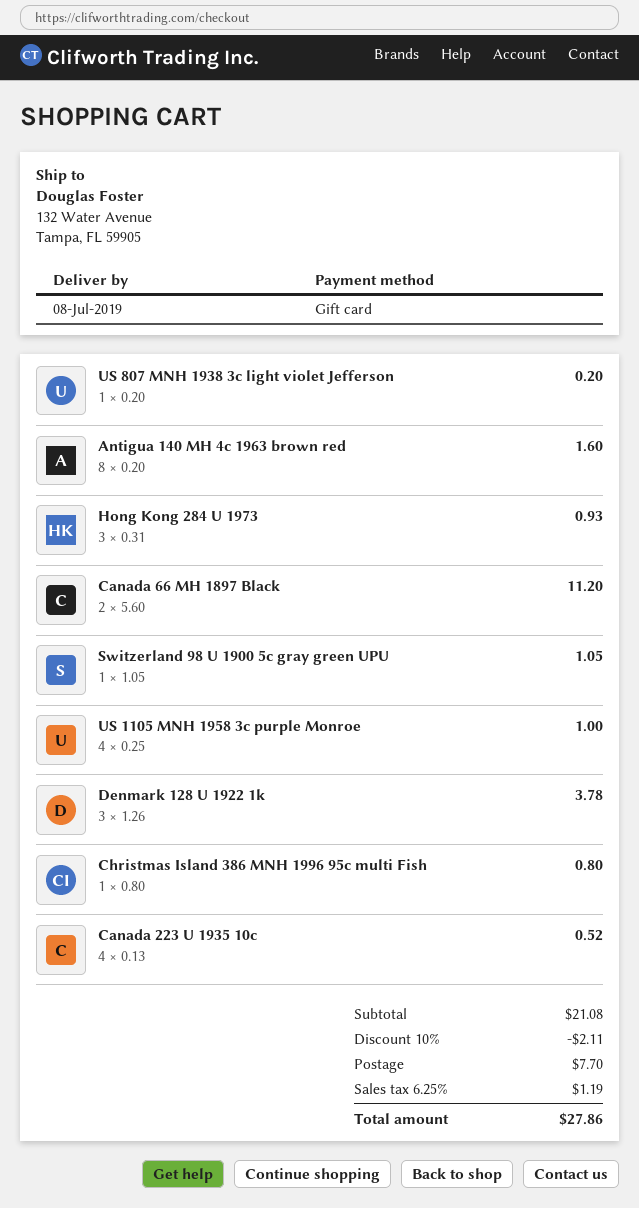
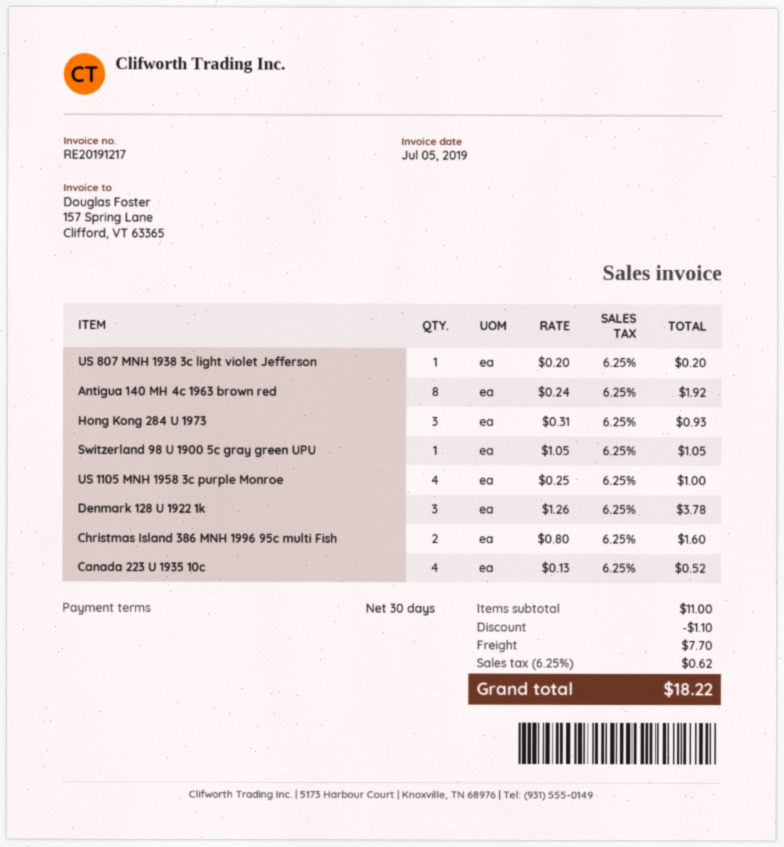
Antigua 140 MH 4c 1963 brown red: 8 x 0.20 = 1.60 -> 8 x 0.24 = 1.92
Canada 66 MH 1897 Black: 2 x 5.60 = 11.20 -> none
Christmas Island 386 MNH 1996 95c multi Fish: 1 x 0.80 = 0.80 -> 2 x 0.80 = 1.60
subtotal: 21.08 -> 11.00
discount: 2.11 -> 1.10
tax: 6.25% = 1.19 -> 6.25% = 0.62
total: 27.86 -> 18.22

